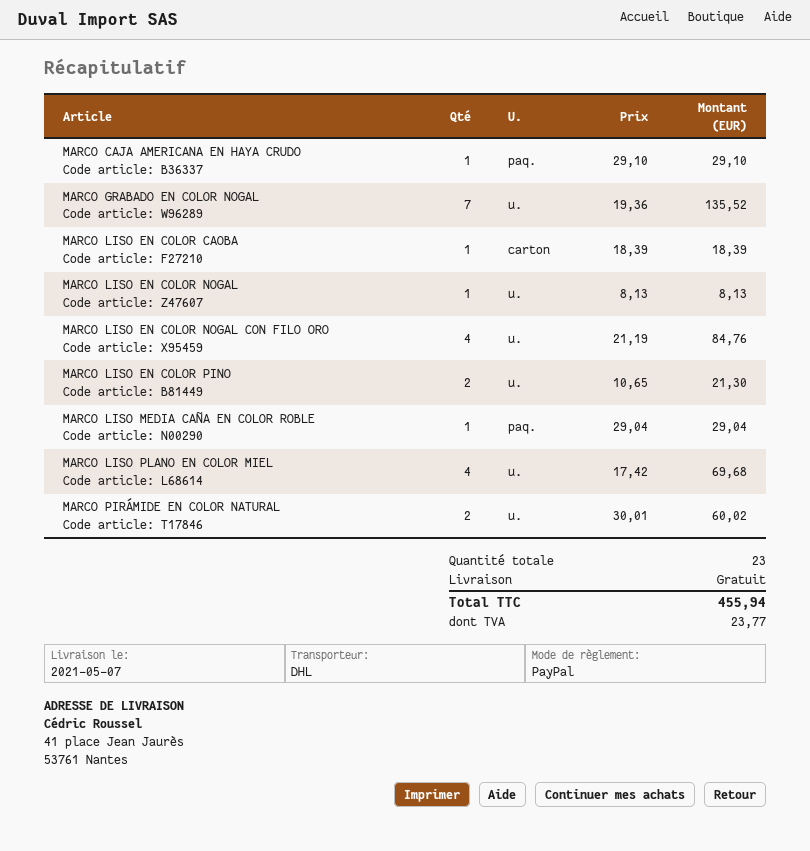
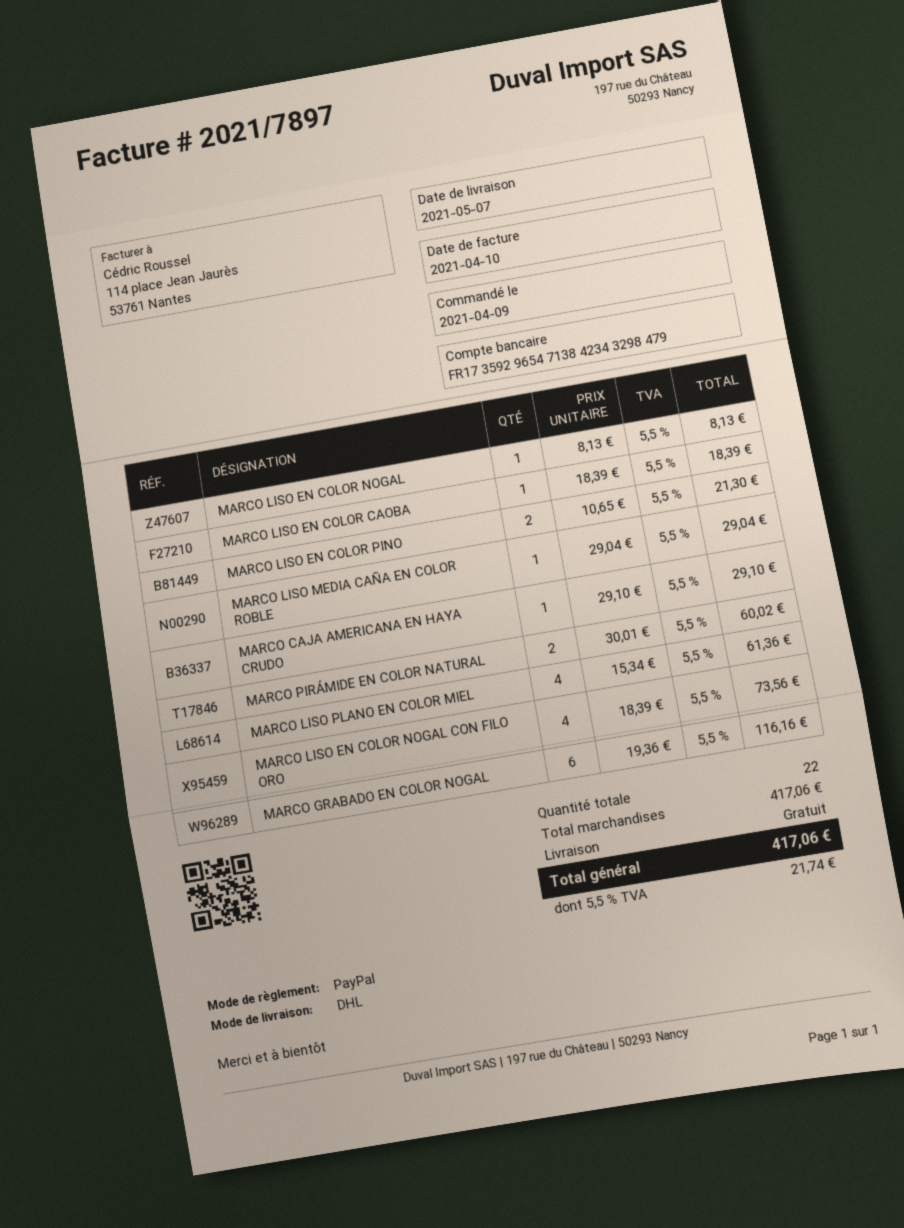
MARCO GRABADO EN COLOR NOGAL: 7 x 19.36 = 135.52 -> 6 x 19.36 = 116.16
MARCO LISO EN COLOR NOGAL CON FILO ORO: 4 x 21.19 = 84.76 -> 4 x 18.39 = 73.56
MARCO LISO PLANO EN COLOR MIEL: 4 x 17.42 = 69.68 -> 4 x 15.34 = 61.36
total quantity: 23 -> 22
tax: 23.77 -> 21.74
total: 455.94 -> 417.06

